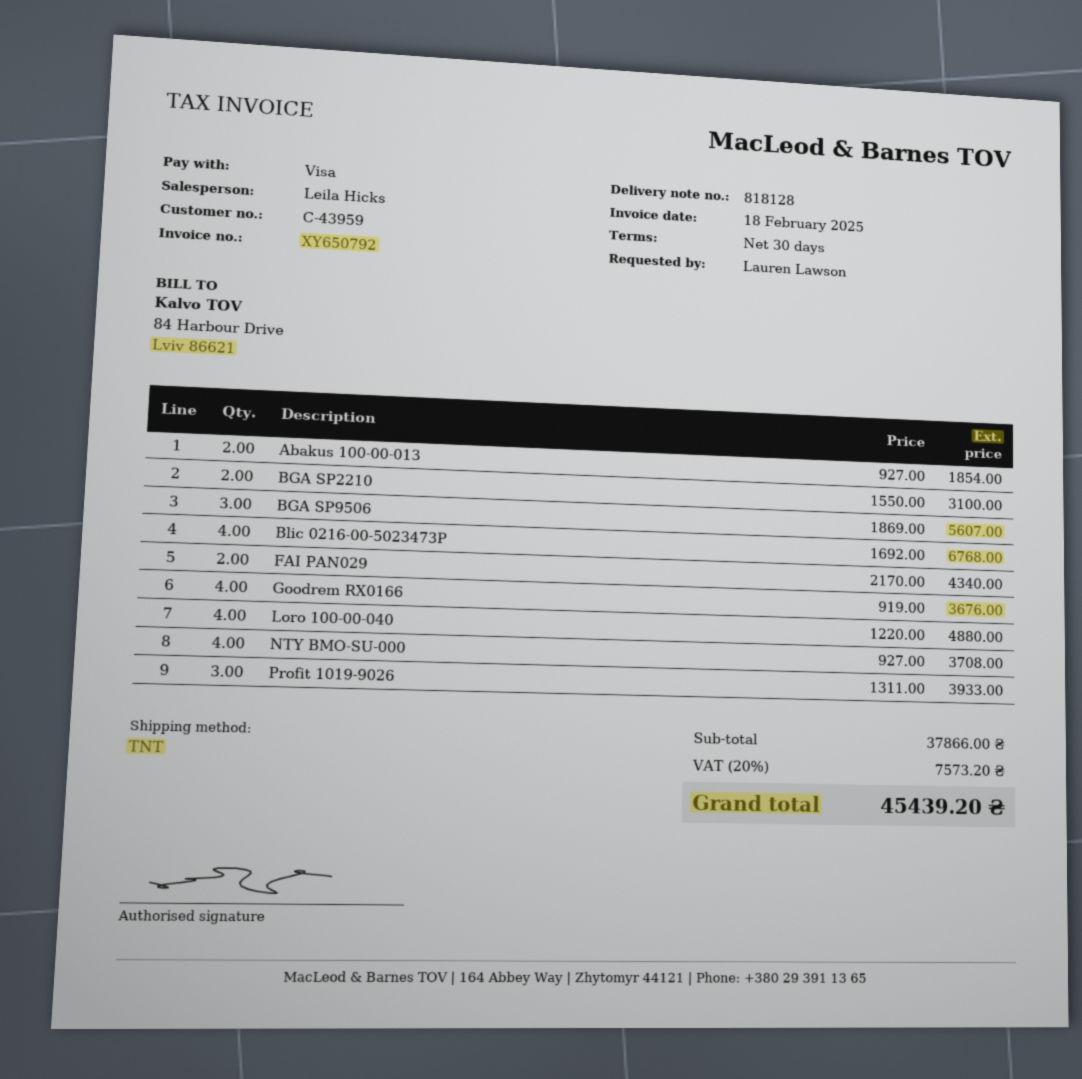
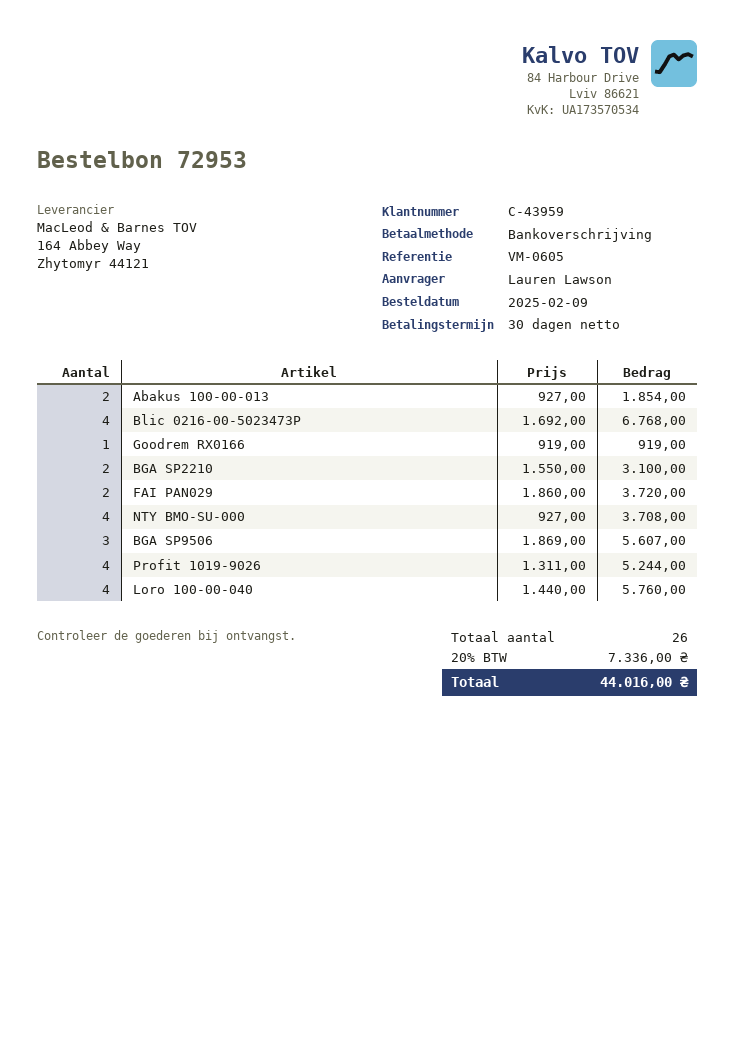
payment method: Visa -> bank transfer
FAI PAN029: 2 x 2170.00 = 4340.00 -> 2 x 1860.00 = 3720.00
Goodrem RX0166: 4 x 919.00 = 3676.00 -> 1 x 919.00 = 919.00
Loro 100-00-040: 4 x 1220.00 = 4880.00 -> 4 x 1440.00 = 5760.00
Profit 1019-9026: 3 x 1311.00 = 3933.00 -> 4 x 1311.00 = 5244.00
tax: 20% = 7573.20 -> 20% = 7336.00
total: 45439.20 -> 44016.00

